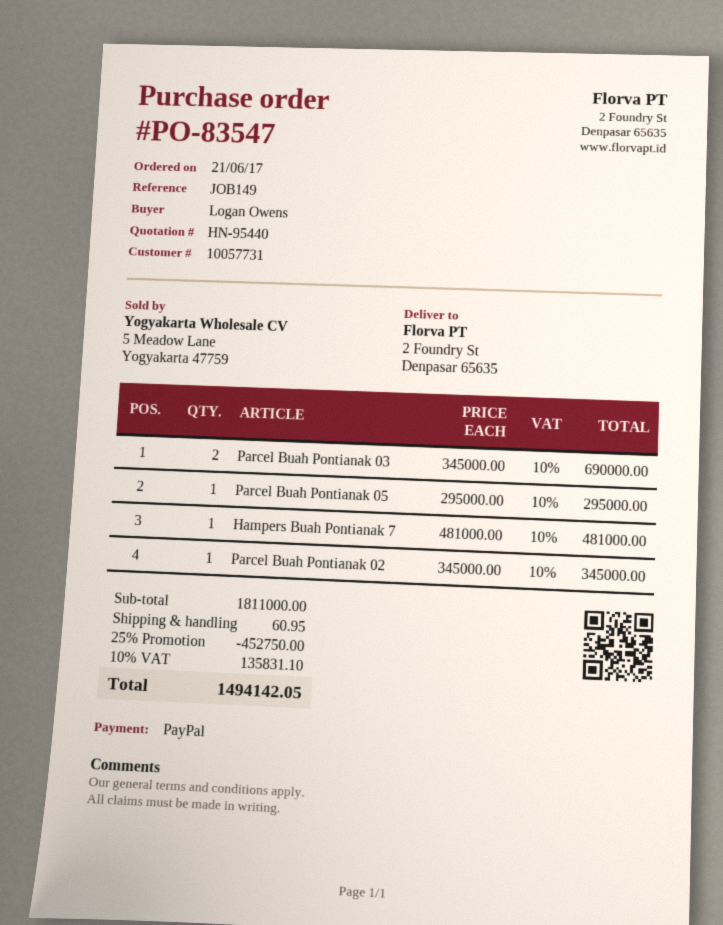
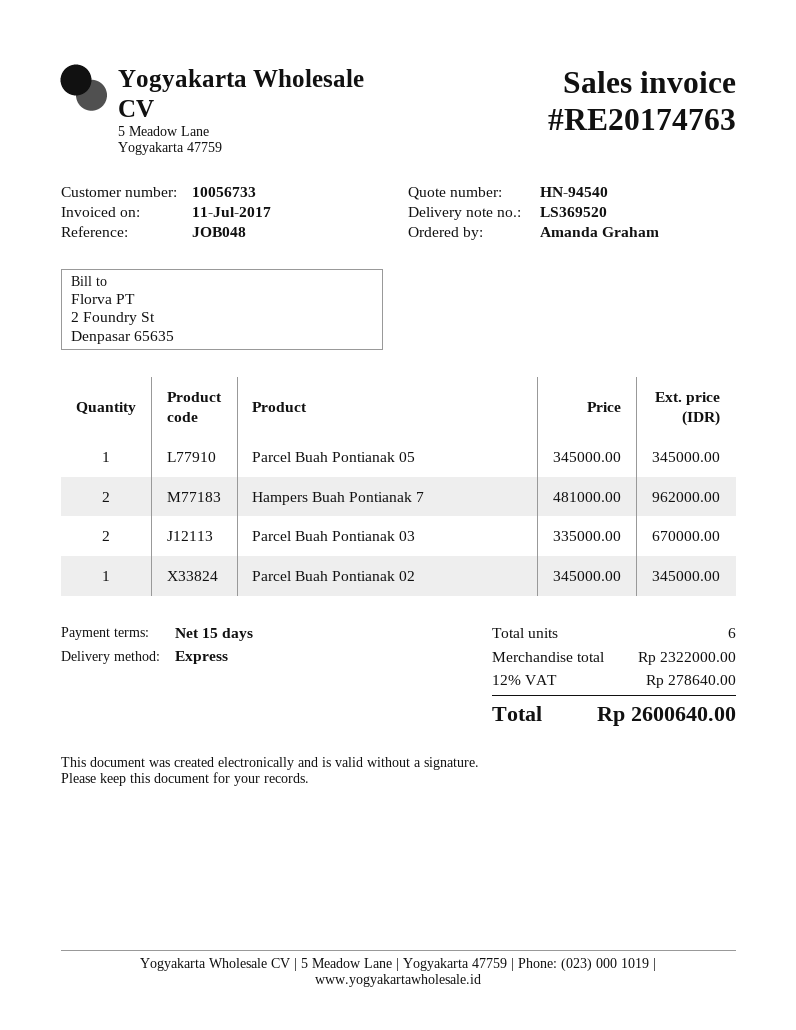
quote number: HN-95440 -> HN-94540
customer number: 10057731 -> 10056733
reference: JOB149 -> JOB048
ordered by: Logan Owens -> Amanda Graham
Parcel Buah Pontianak 03: 2 x 345000.00 = 690000.00 -> 2 x 335000.00 = 670000.00
Parcel Buah Pontianak 05: 1 x 295000.00 = 295000.00 -> 1 x 345000.00 = 345000.00
Hampers Buah Pontianak 7: 1 x 481000.00 = 481000.00 -> 2 x 481000.00 = 962000.00
subtotal: 1811000.00 -> 2322000.00
discount: 25% = 452750.00 -> none
shipping: 60.95 -> none
tax: 10% = 135831.10 -> 12% = 278640.00
total: 1494142.05 -> 2600640.00

